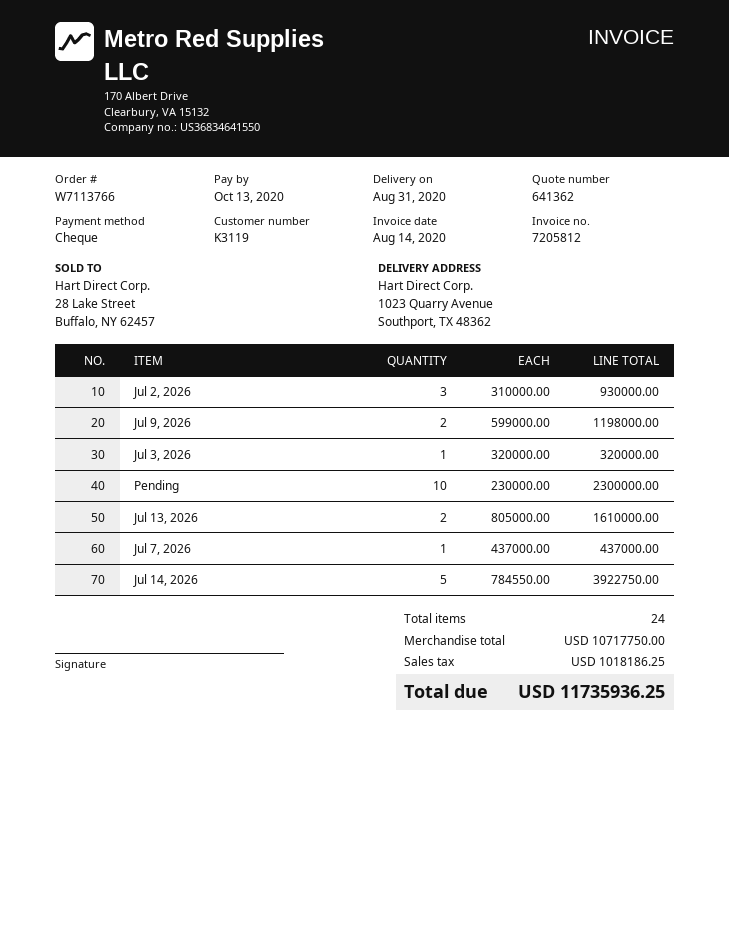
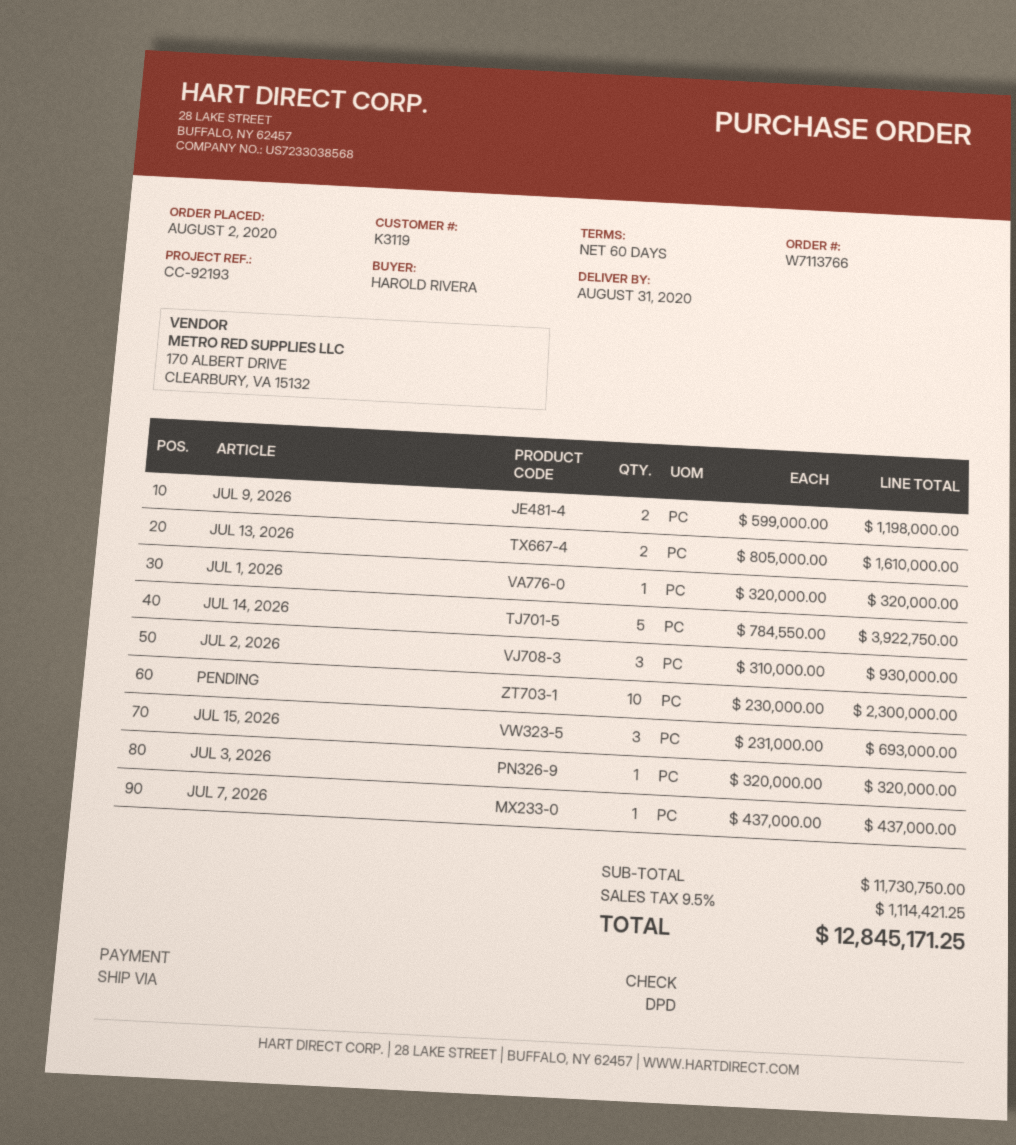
JUL 1, 2026: none -> 1 x 320000.00 = 320000.00
JUL 15, 2026: none -> 3 x 231000.00 = 693000.00
subtotal: 10717750.00 -> 11730750.00
tax: 1018186.25 -> 1114421.25
total: 11735936.25 -> 12845171.25

